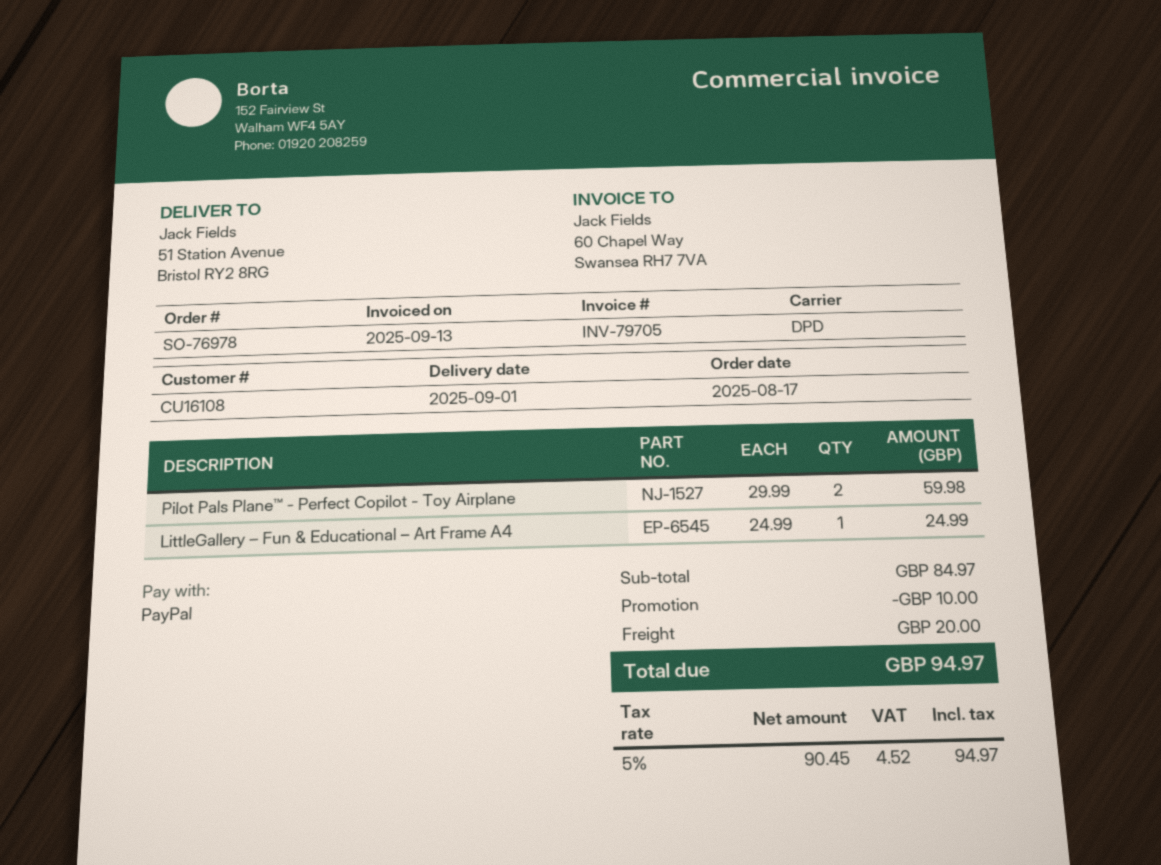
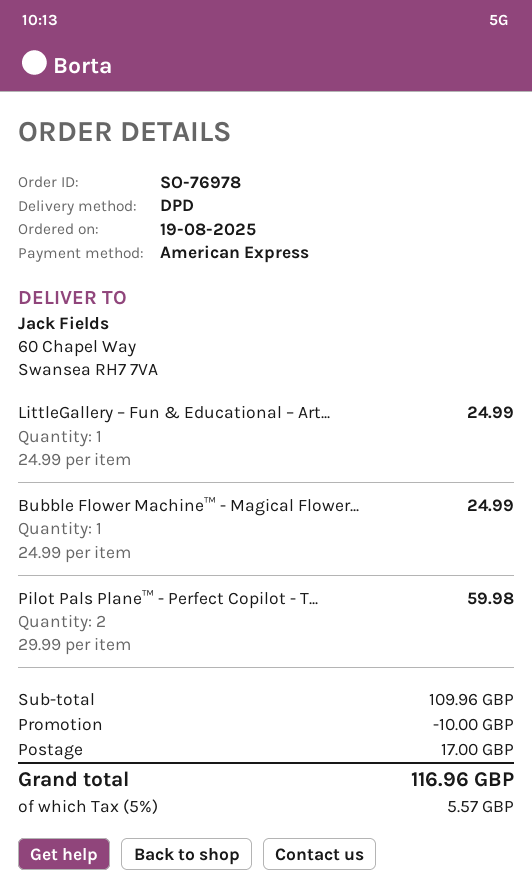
order date: 2025-08-17 -> 2025-08-19
payment method: PayPal -> American Express
ship to: 51 Station Avenue, Bristol RY2 8RG -> 60 Chapel Way, Swansea RH7 7VA
Bubble Flower Machine™ - Magical Flower...: none -> 1 x 24.99 = 24.99
subtotal: 84.97 -> 109.96
shipping: 20.00 -> 17.00
tax: 5% = 4.52 -> 5% = 5.57
total: 94.97 -> 116.96

